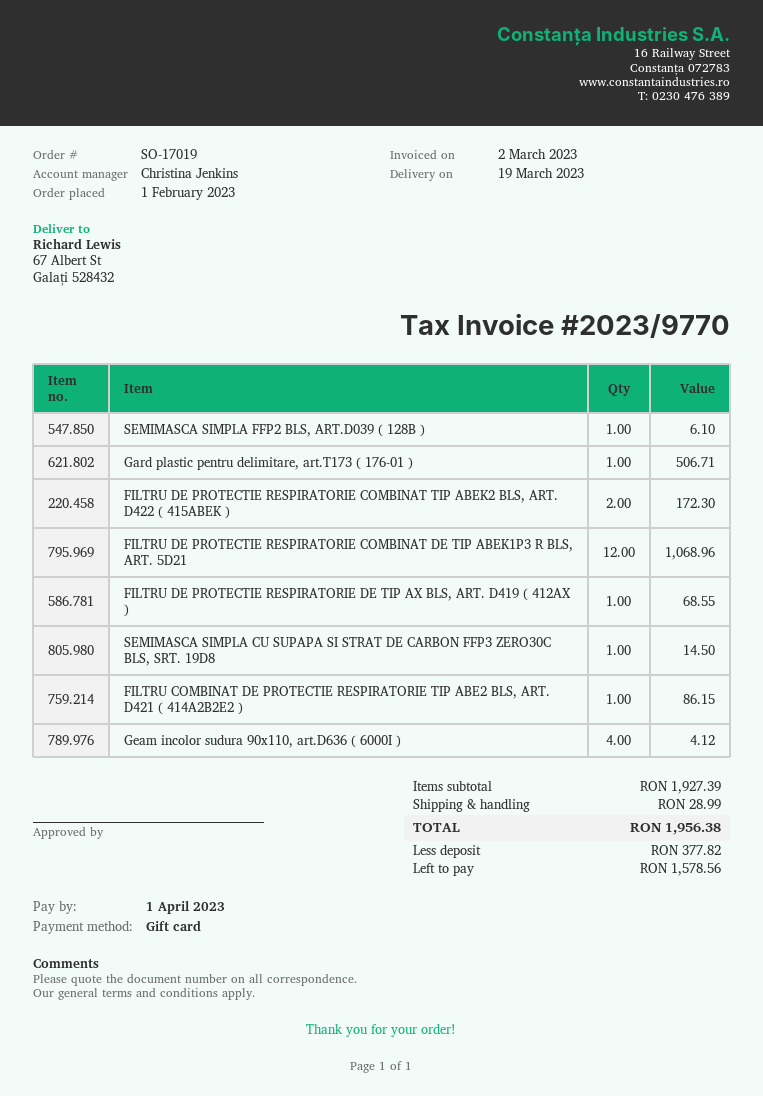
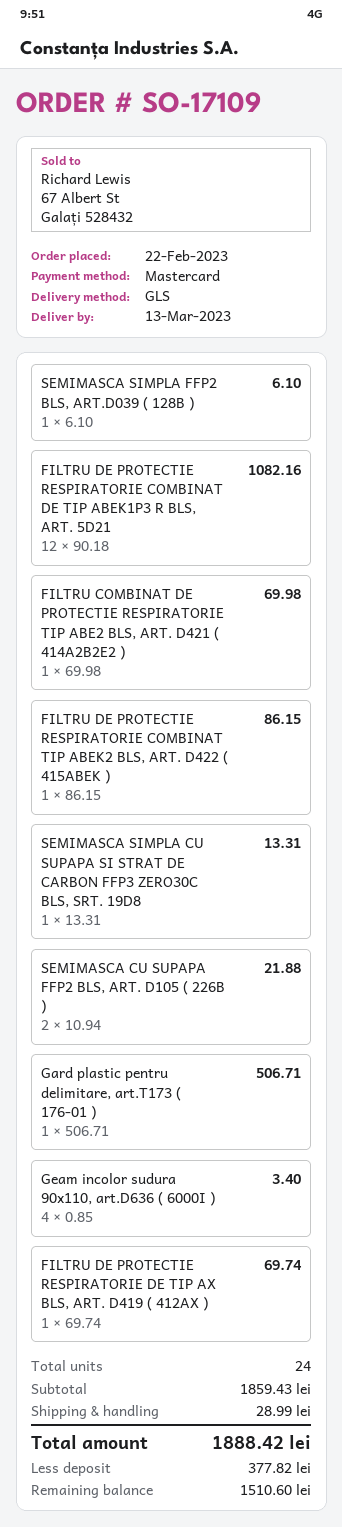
order number: SO-17019 -> SO-17109
order date: 2023-02-01 -> 2023-02-22
delivery date: 2023-03-19 -> 2023-03-13
payment method: gift card -> Mastercard
FILTRU DE PROTECTIE RESPIRATORIE COMBINAT TIP ABEK2 BLS, ART. D422 ( 415ABEK ): 2 for 172.30 -> 1 for 86.15
FILTRU DE PROTECTIE RESPIRATORIE COMBINAT DE TIP ABEK1P3 R BLS, ART. 5D21: 12 for 1068.96 -> 12 for 1082.16
FILTRU DE PROTECTIE RESPIRATORIE DE TIP AX BLS, ART. D419 ( 412AX ): 1 for 68.55 -> 1 for 69.74
SEMIMASCA SIMPLA CU SUPAPA SI STRAT DE CARBON FFP3 ZERO30C BLS, SRT. 19D8: 1 for 14.50 -> 1 for 13.31
FILTRU COMBINAT DE PROTECTIE RESPIRATORIE TIP ABE2 BLS, ART. D421 ( 414A2B2E2 ): 1 for 86.15 -> 1 for 69.98
Geam incolor sudura 90x110, art.D636 ( 6000I ): 4 for 4.12 -> 4 for 3.40
SEMIMASCA CU SUPAPA FFP2 BLS, ART. D105 ( 226B ): none -> 2 for 21.88
subtotal: 1927.39 -> 1859.43
total: 1956.38 -> 1888.42
balance: 1578.56 -> 1510.60

